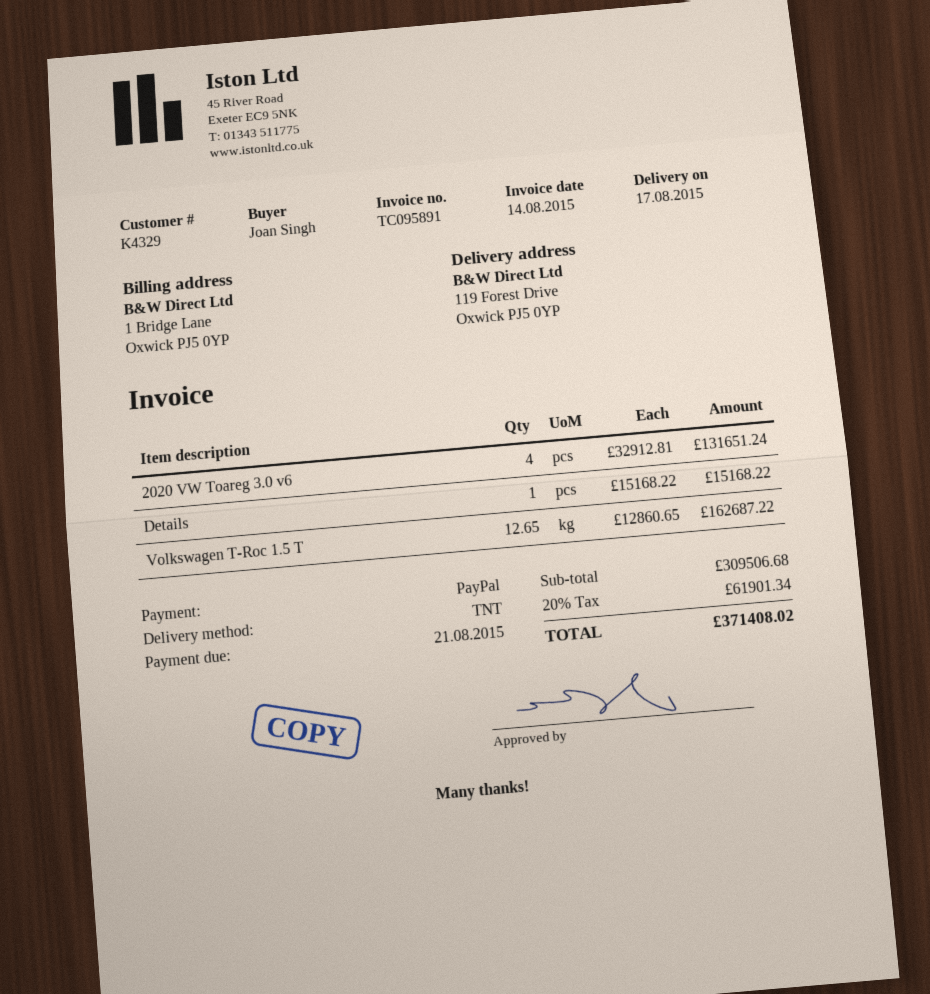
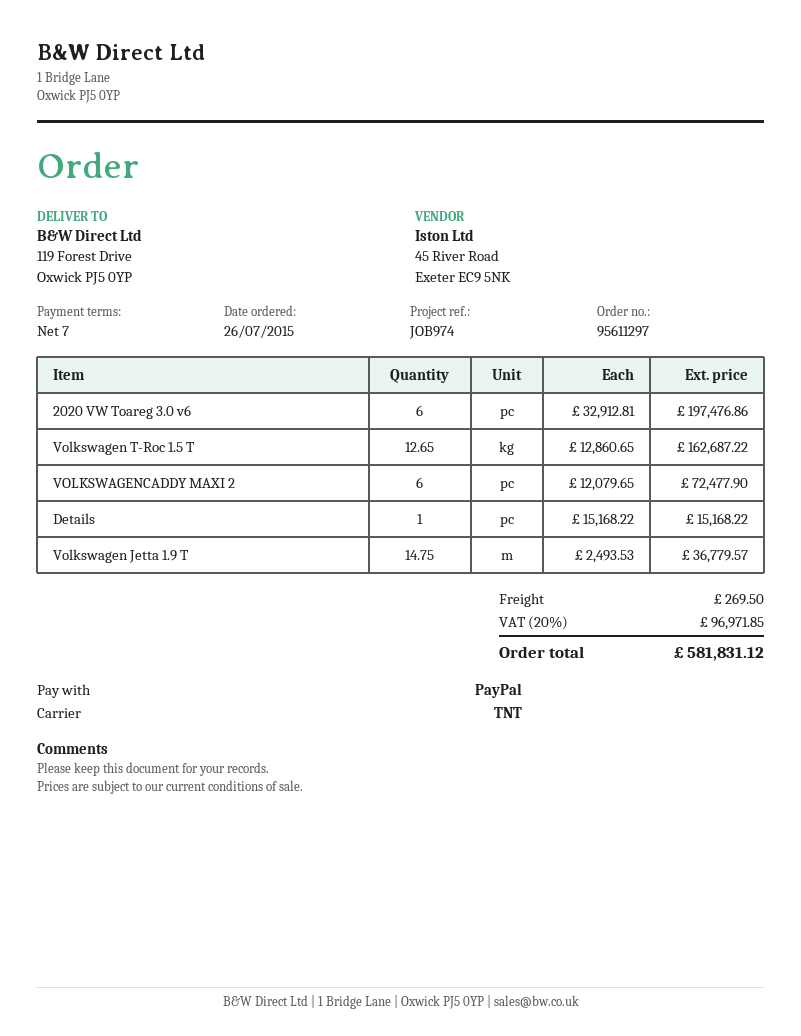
2020 VW Toareg 3.0 v6: 4 x 32912.81 = 131651.24 -> 6 x 32912.81 = 197476.86
VOLKSWAGENCADDY MAXI 2: none -> 6 x 12079.65 = 72477.90
Volkswagen Jetta 1.9 T: none -> 14.75 x 2493.53 = 36779.57
shipping: none -> 269.50
tax: 20% = 61901.34 -> 20% = 96971.85
total: 371408.02 -> 581831.12

